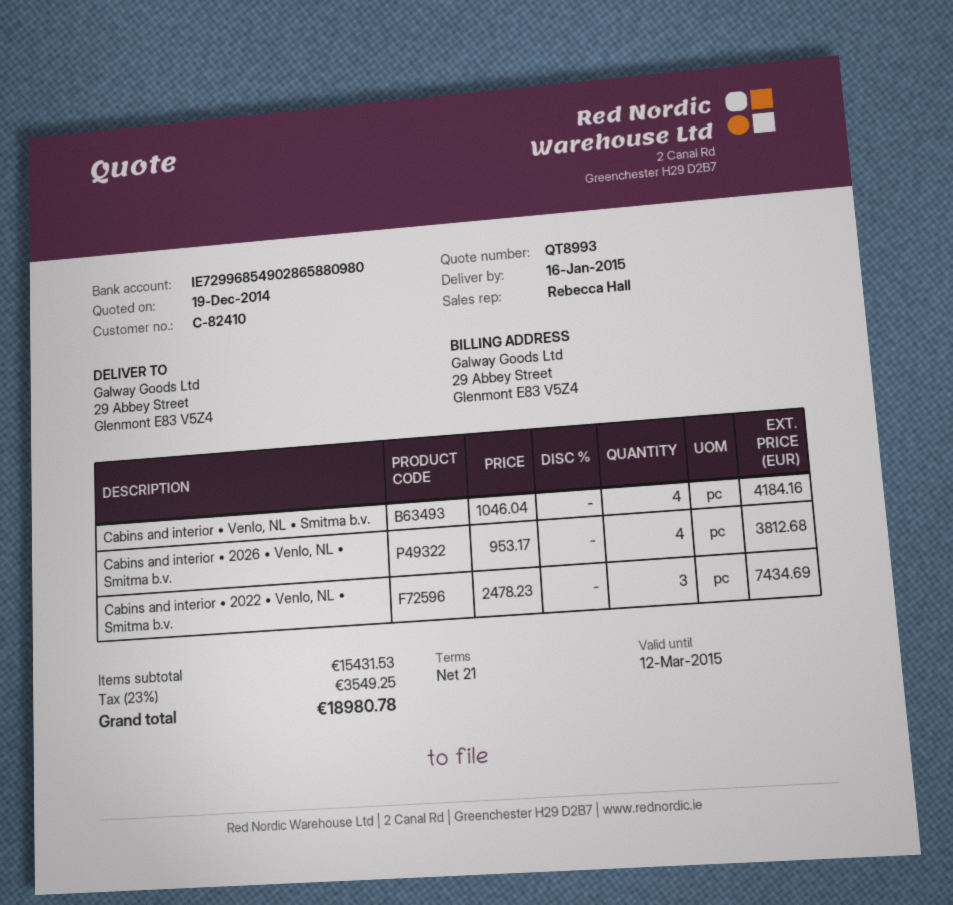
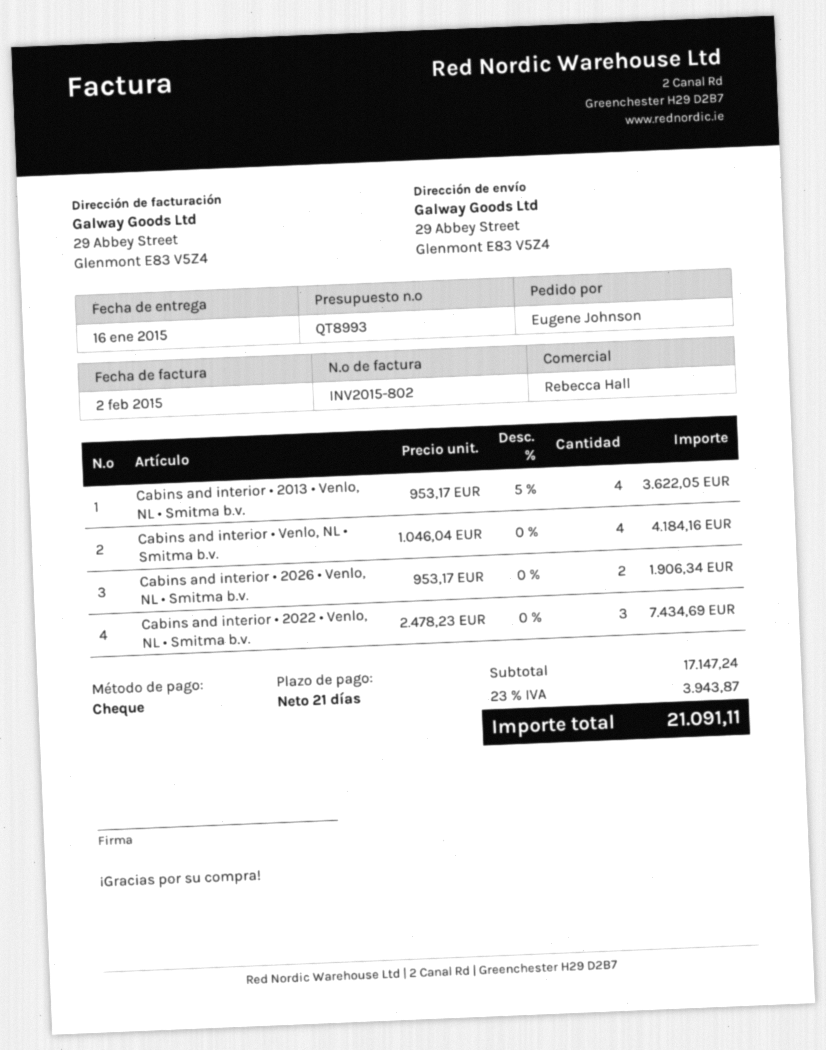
Cabins and interior • 2026 • Venlo, NL • Smitma b.v.: 4 x 953.17 = 3812.68 -> 2 x 953.17 = 1906.34
Cabins and interior • 2013 • Venlo, NL • Smitma b.v.: none -> 4 x 953.17 - 5% = 3622.05
subtotal: 15431.53 -> 17147.24
tax: 23% = 3549.25 -> 23% = 3943.87
total: 18980.78 -> 21091.11

